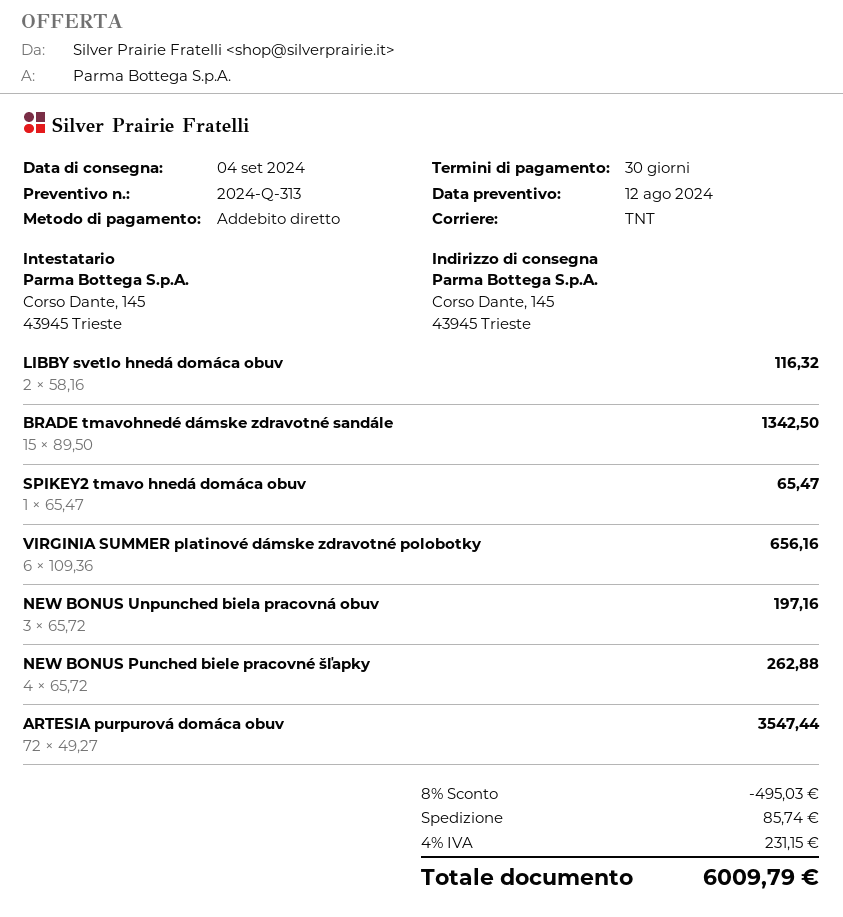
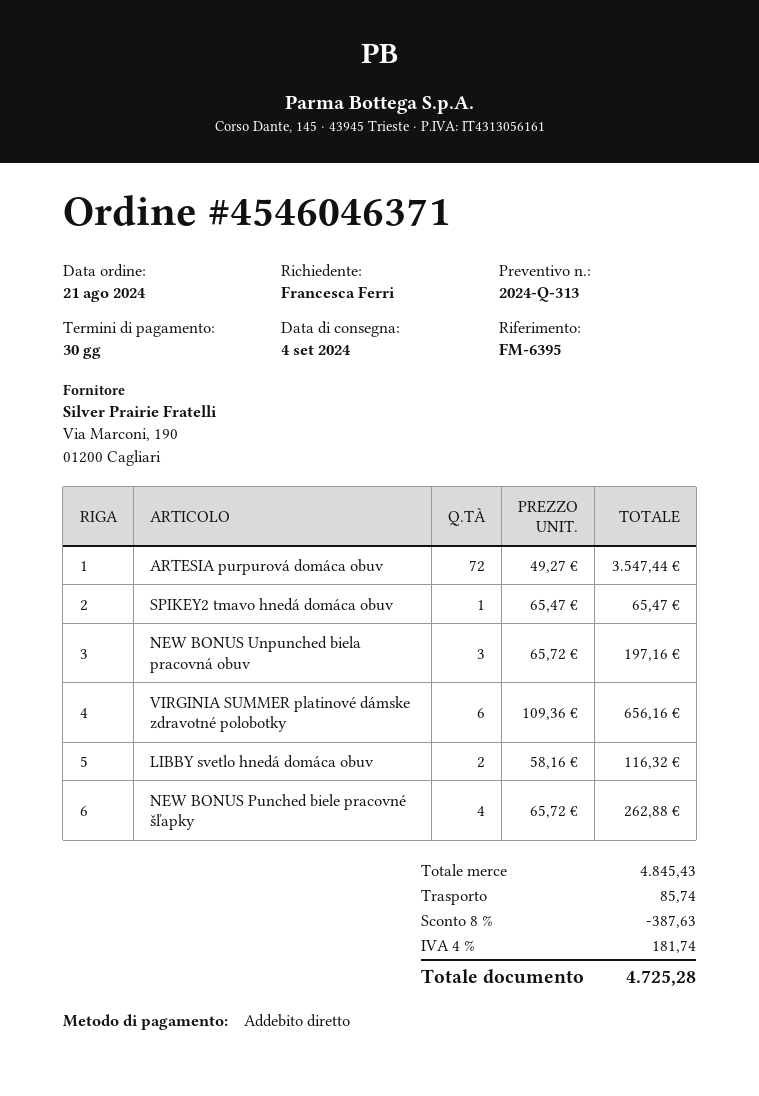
BRADE tmavohnedé dámske zdravotné sandále: 15 x 89.50 = 1342.50 -> none
discount: 8% = 495.03 -> 8% = 387.63
tax: 4% = 231.15 -> 4% = 181.74
total: 6009.79 -> 4725.28

